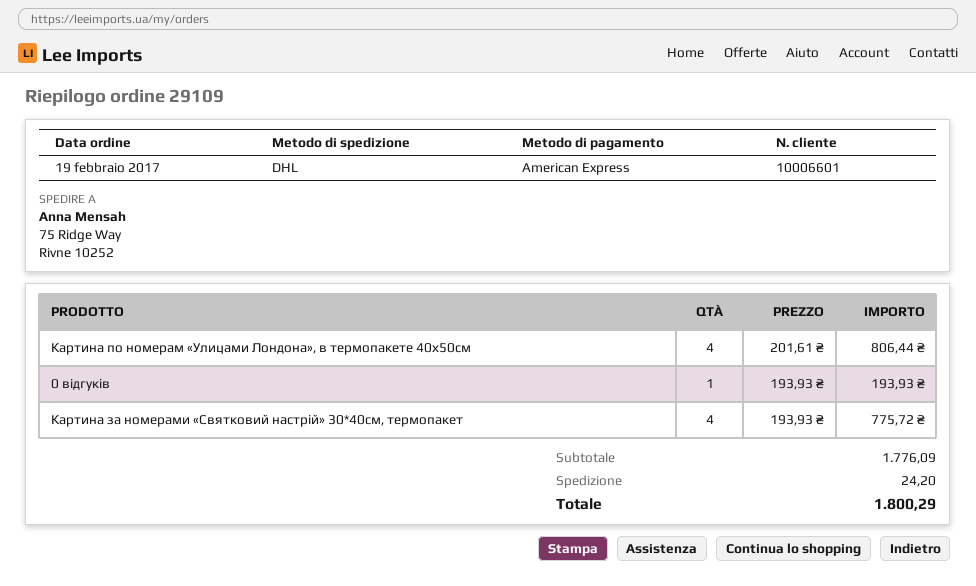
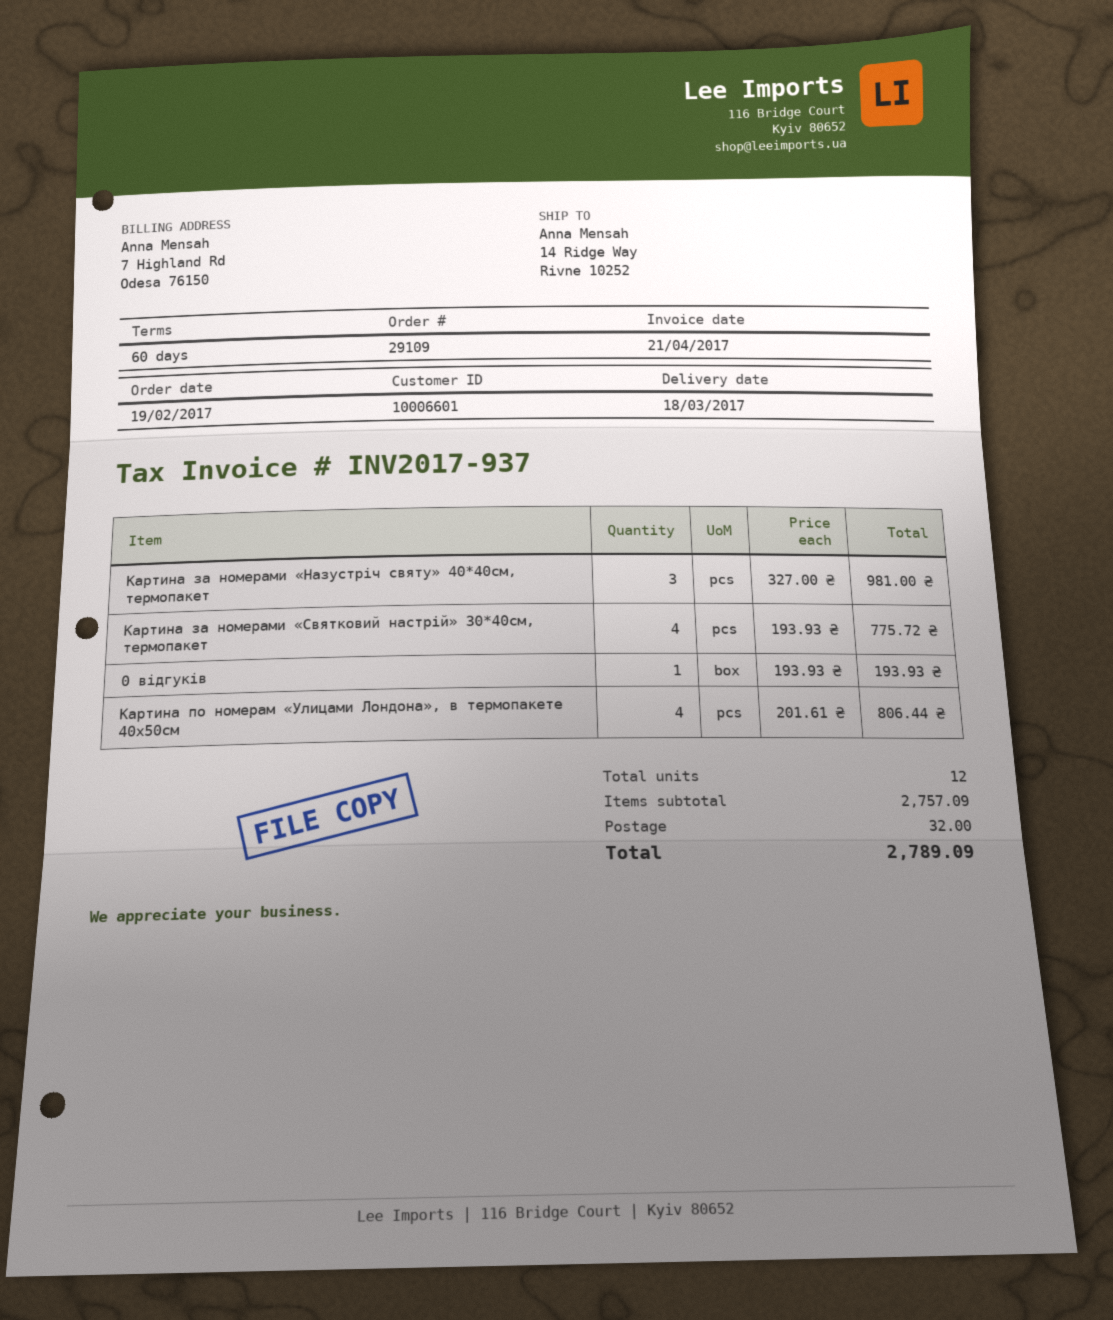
ship to: 75 Ridge Way, Rivne 10252 -> 14 Ridge Way, Rivne 10252
Картина за номерами «Назустріч святу» 40*40см, термопакет: none -> 3 x 327.00 = 981.00
subtotal: 1776.09 -> 2757.09
shipping: 24.20 -> 32.00
total: 1800.29 -> 2789.09

